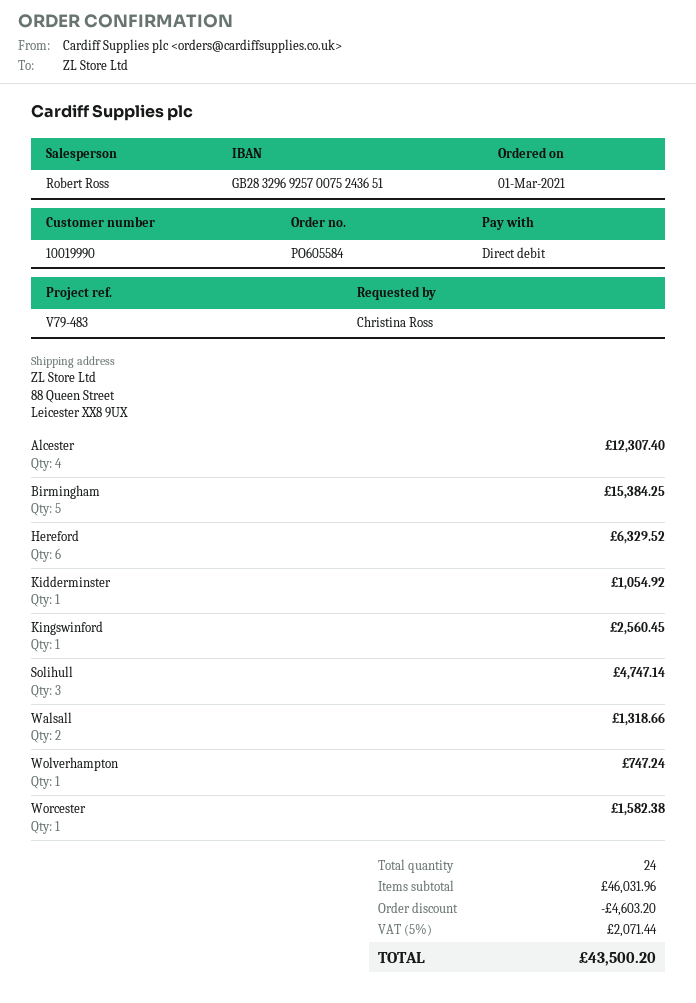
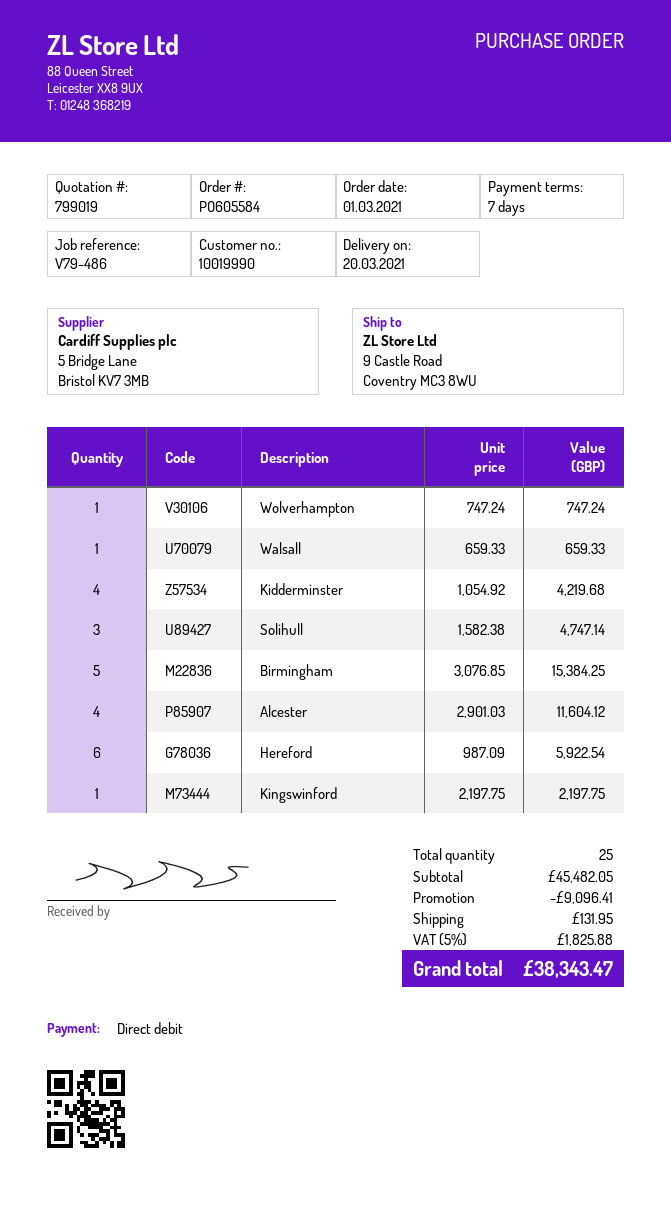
reference: V79-483 -> V79-486
ship to: 88 Queen Street, Leicester XX8 9UX -> 9 Castle Road, Coventry MC3 8WU
Alcester: 4 for 12307.40 -> 4 for 11604.12
Hereford: 6 for 6329.52 -> 6 for 5922.54
Kidderminster: 1 for 1054.92 -> 4 for 4219.68
Kingswinford: 1 for 2560.45 -> 1 for 2197.75
Walsall: 2 for 1318.66 -> 1 for 659.33
Worcester: 1 for 1582.38 -> none
total quantity: 24 -> 25
subtotal: 46031.96 -> 45482.05
discount: 4603.20 -> 9096.41
shipping: none -> 131.95
tax: 5% = 2071.44 -> 5% = 1825.88
total: 43500.20 -> 38343.47

